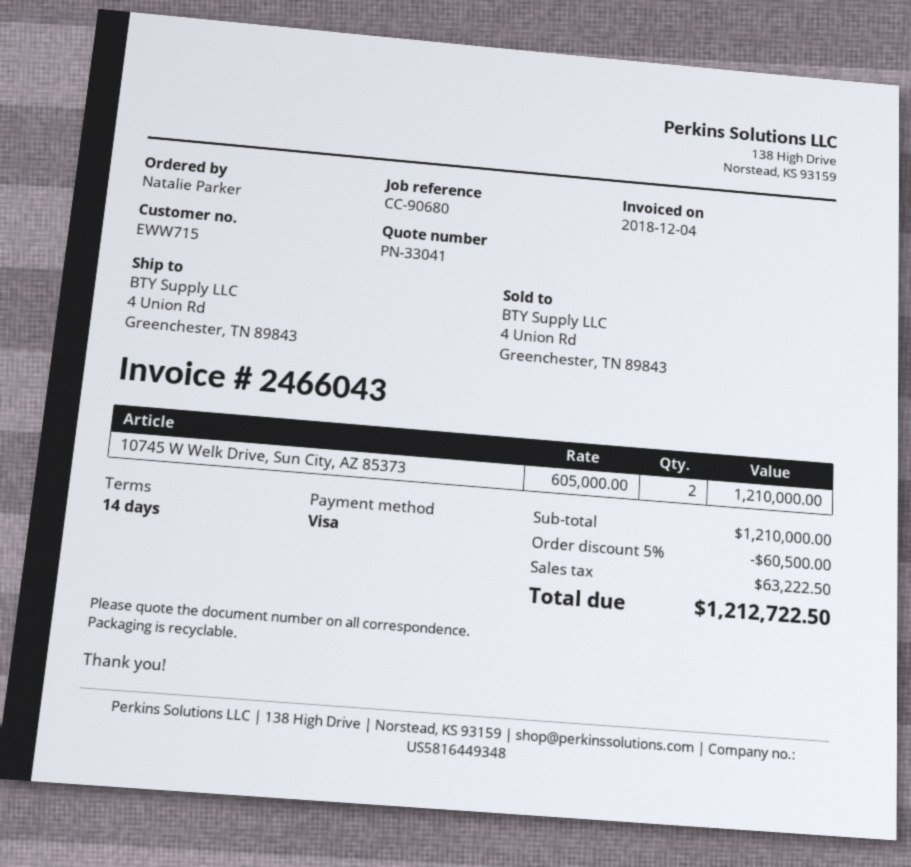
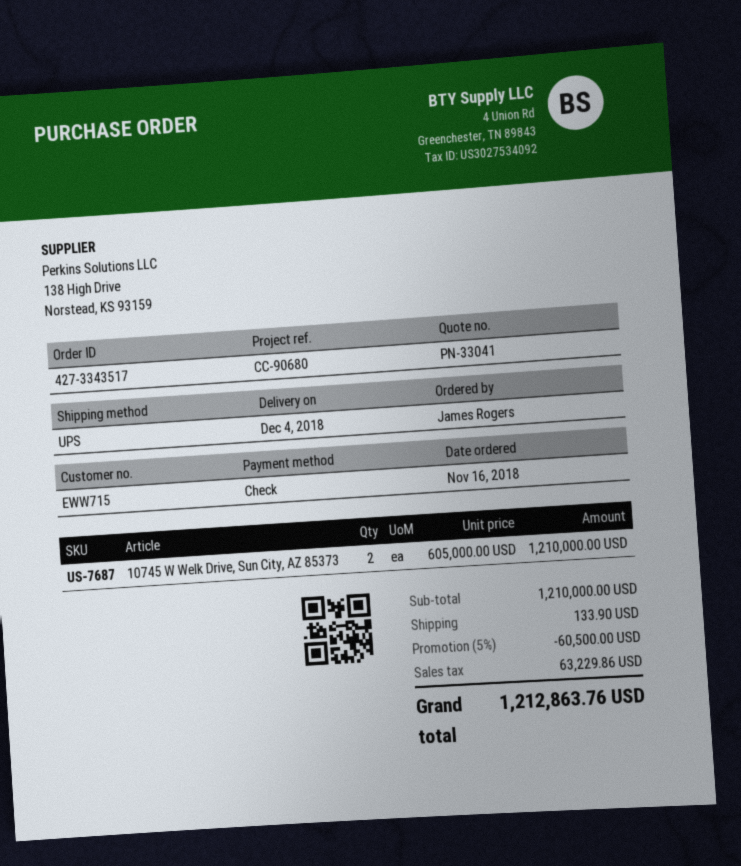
ordered by: Natalie Parker -> James Rogers
payment method: Visa -> cheque
shipping: none -> 133.90
tax: 63222.50 -> 63229.86
total: 1212722.50 -> 1212863.76

